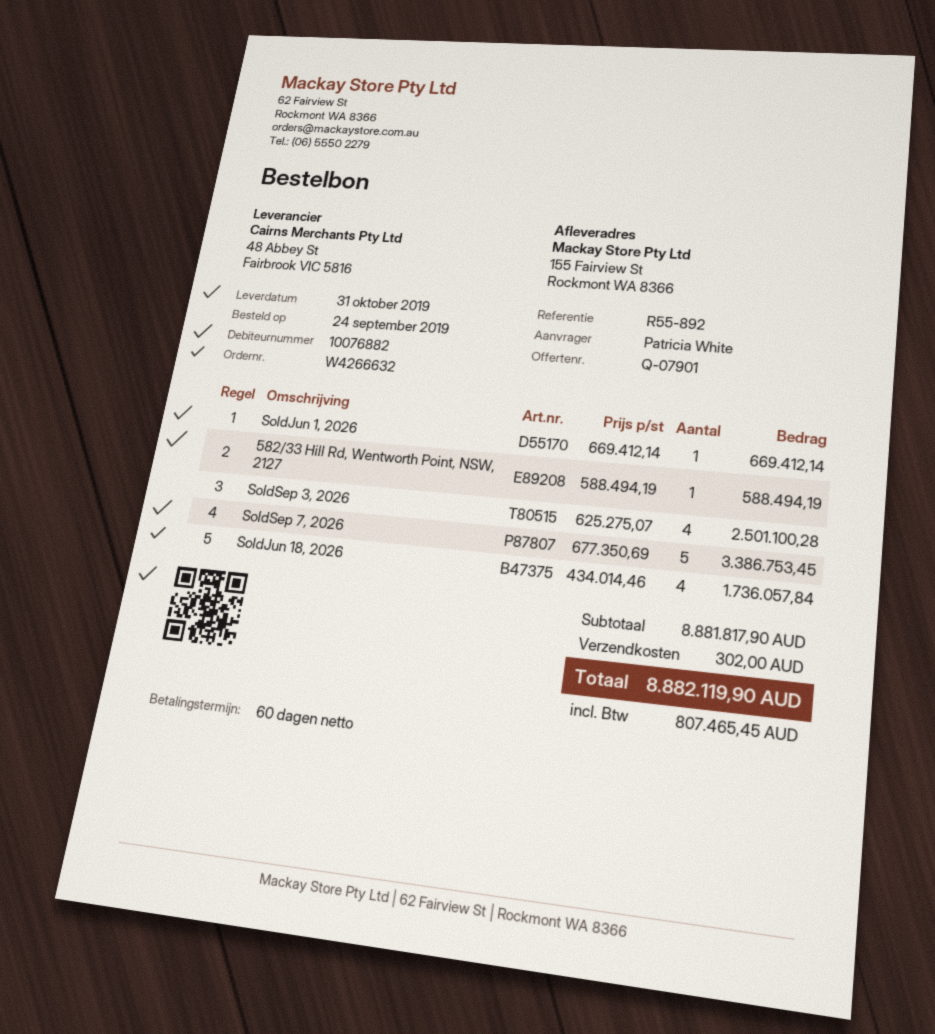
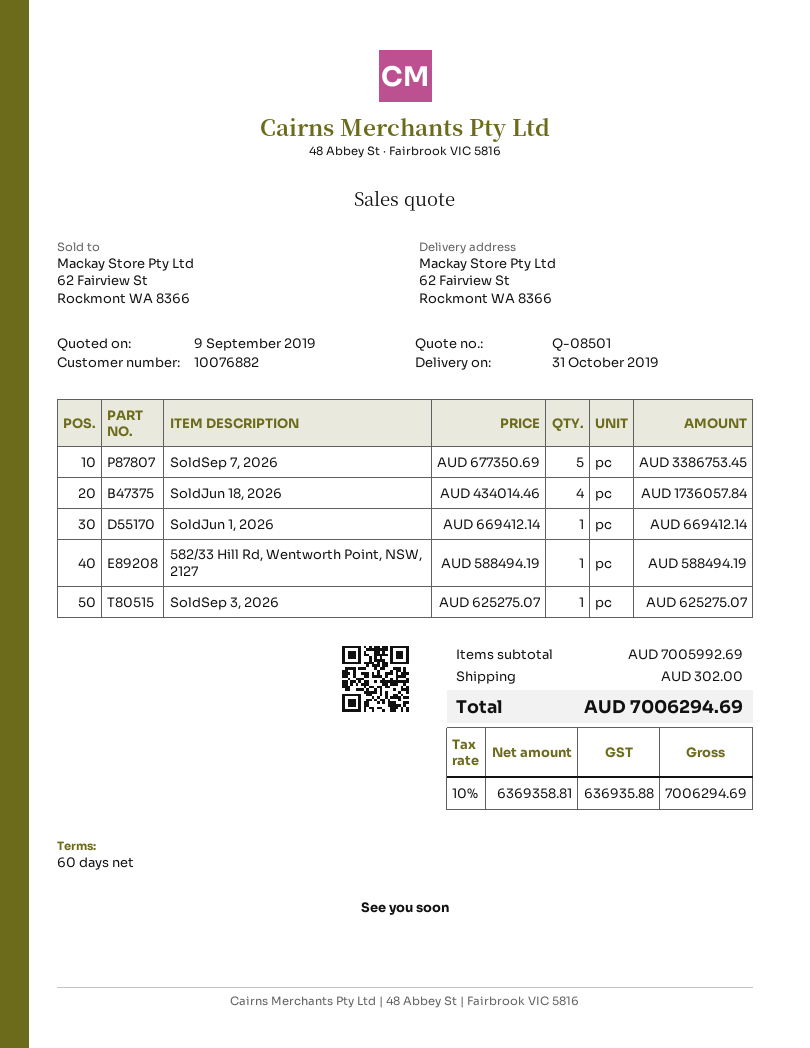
quote number: Q-07901 -> Q-08501
ship to: 155 Fairview St, Rockmont WA 8366 -> 62 Fairview St, Rockmont WA 8366
SoldSep 3, 2026: 4 x 625275.07 = 2501100.28 -> 1 x 625275.07 = 625275.07
subtotal: 8881817.90 -> 7005992.69
tax: 807465.45 -> 636935.88
total: 8882119.90 -> 7006294.69

